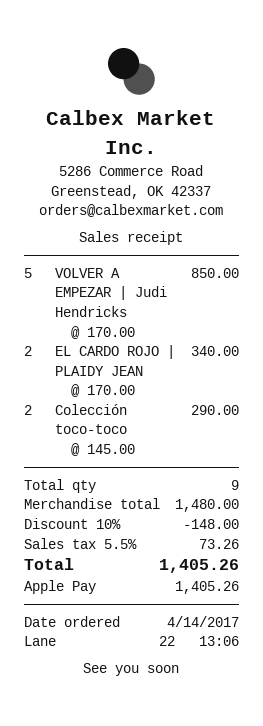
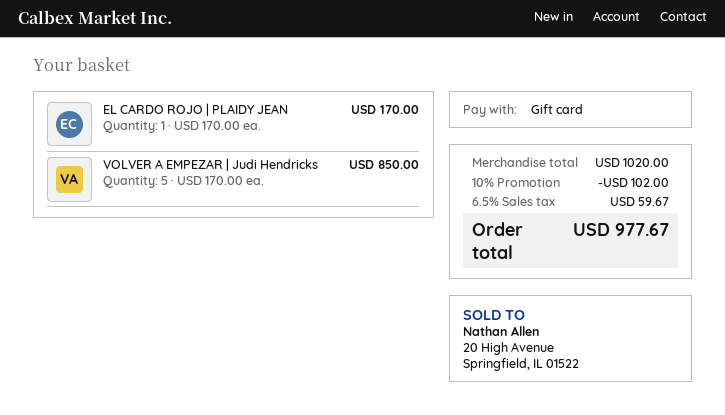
payment method: Apple Pay -> gift card
EL CARDO ROJO | PLAIDY JEAN: 2 x 170.00 = 340.00 -> 1 x 170.00 = 170.00
Colección toco-toco: 2 x 145.00 = 290.00 -> none
subtotal: 1480.00 -> 1020.00
discount: 10% = 148.00 -> 10% = 102.00
tax: 5.5% = 73.26 -> 6.5% = 59.67
total: 1405.26 -> 977.67

